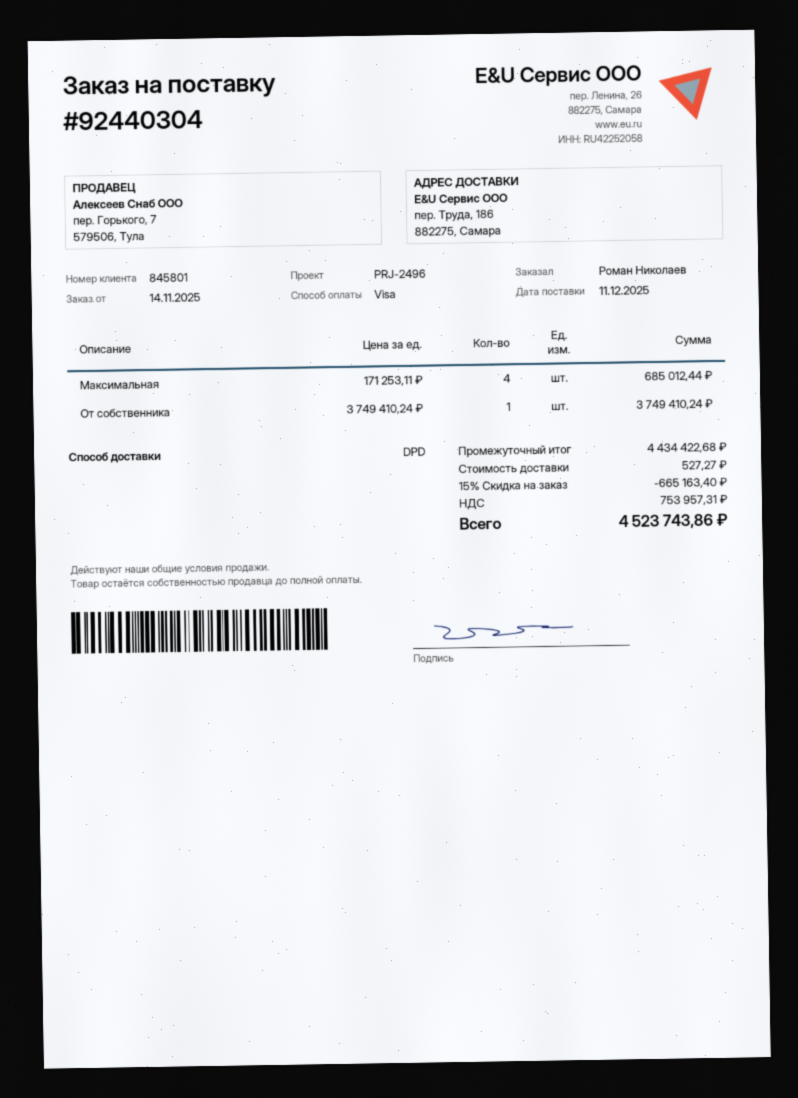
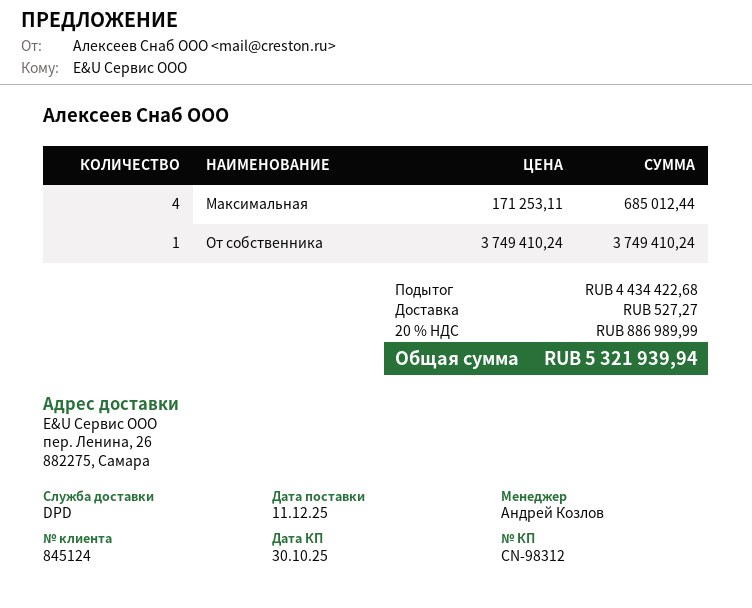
customer number: 845801 -> 845124
ship to: пер. Труда, 186, 882275, Самара -> пер. Ленина, 26, 882275, Самара
discount: 15% = 665163.40 -> none
tax: 753957.31 -> 886989.99
total: 4523743.86 -> 5321939.94

